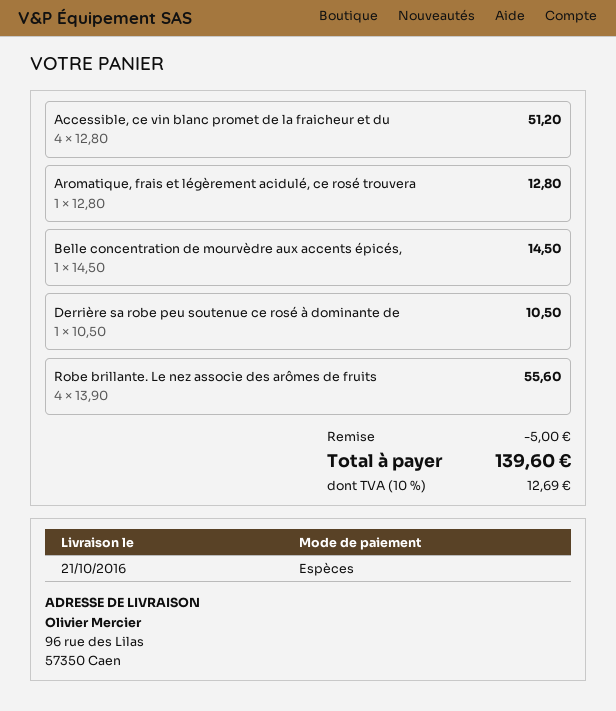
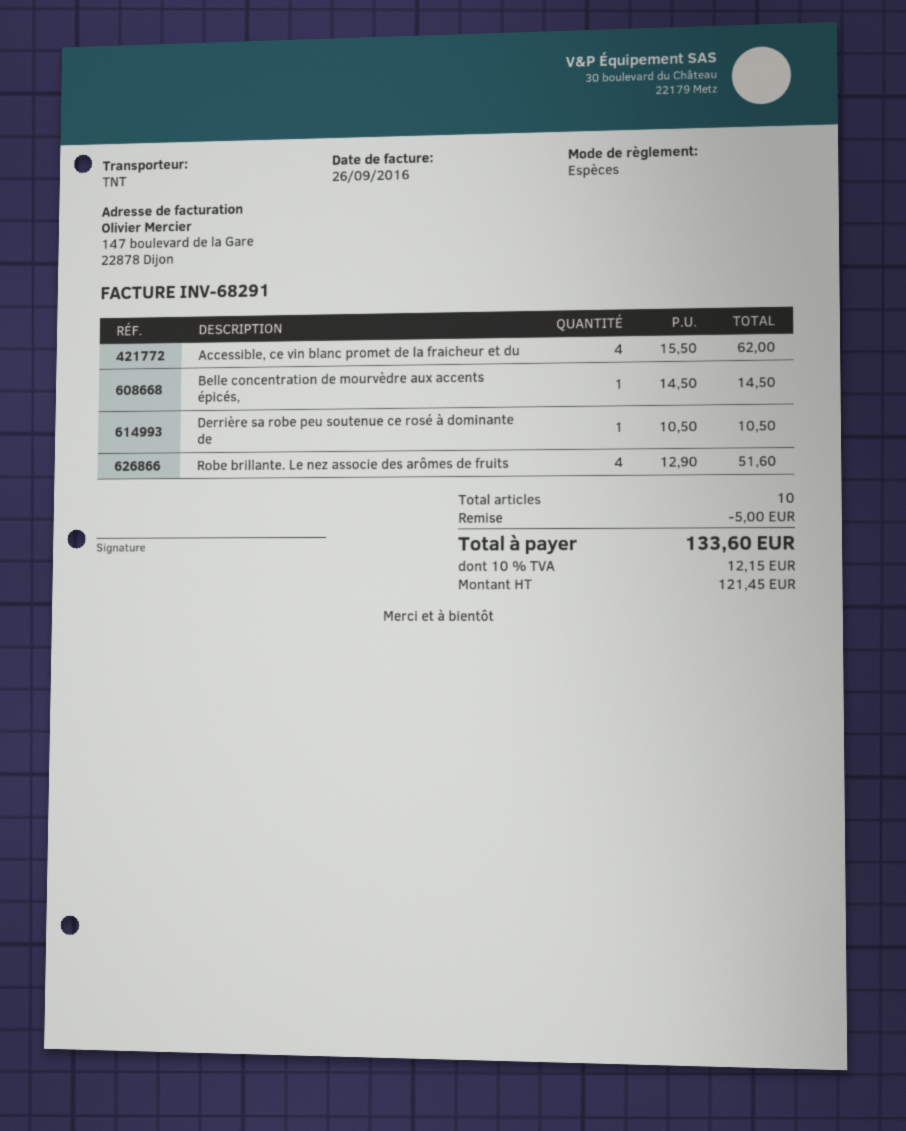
Accessible, ce vin blanc promet de la fraicheur et du: 4 x 12.80 = 51.20 -> 4 x 15.50 = 62.00
Aromatique, frais et légèrement acidulé, ce rosé trouvera: 1 x 12.80 = 12.80 -> none
Robe brillante. Le nez associe des arômes de fruits: 4 x 13.90 = 55.60 -> 4 x 12.90 = 51.60
tax: 10% = 12.69 -> 10% = 12.15
total: 139.60 -> 133.60

